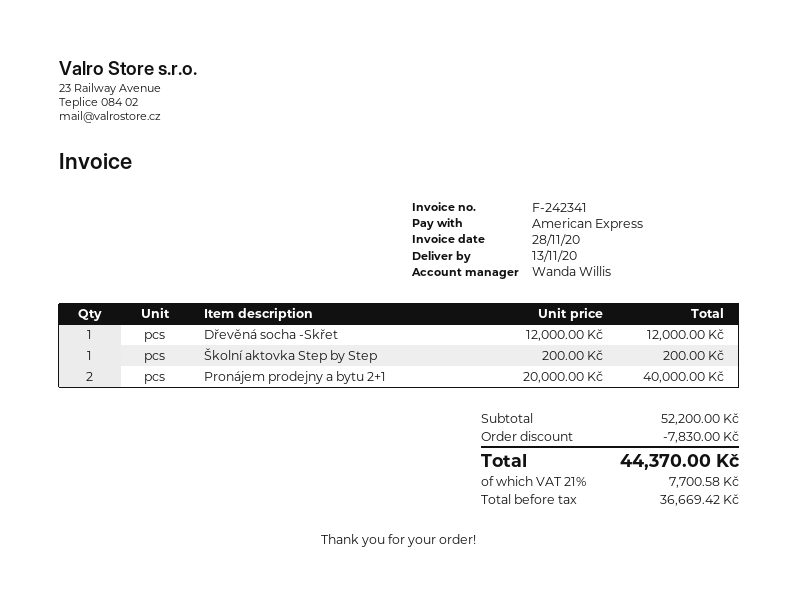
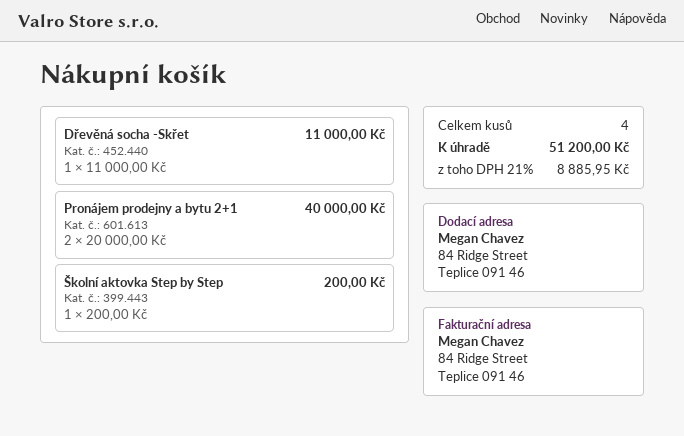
Dřevěná socha -Skřet: 1 x 12000.00 = 12000.00 -> 1 x 11000.00 = 11000.00
discount: 7830.00 -> none
tax: 21% = 7700.58 -> 21% = 8885.95
total: 44370.00 -> 51200.00

